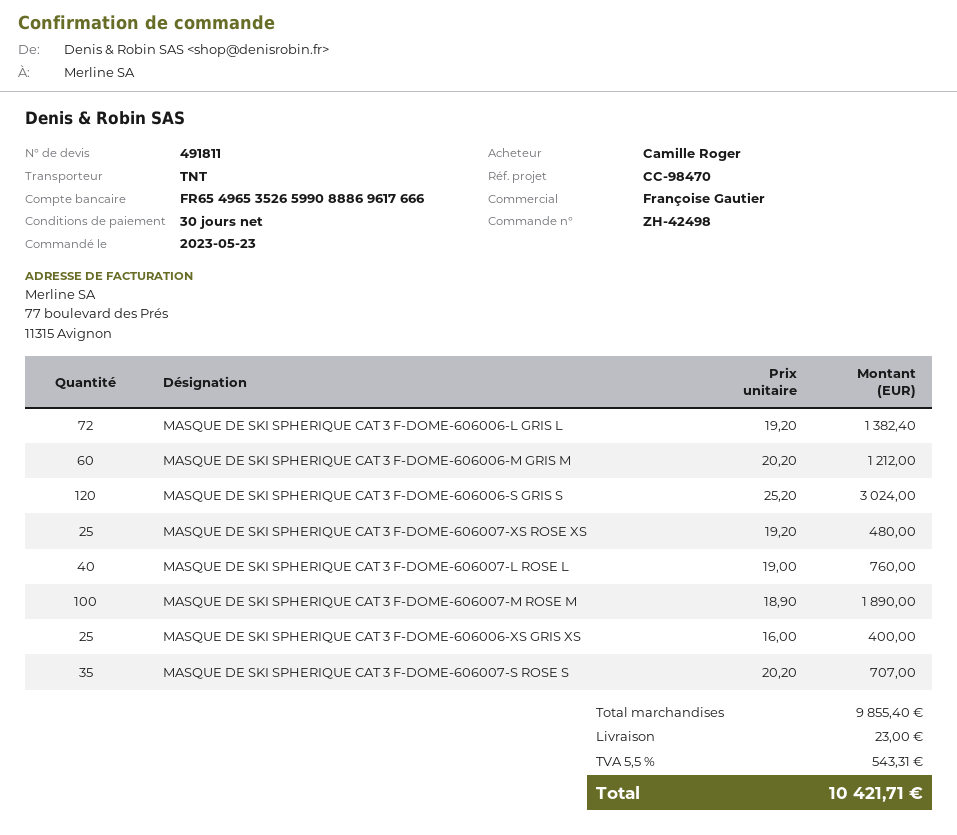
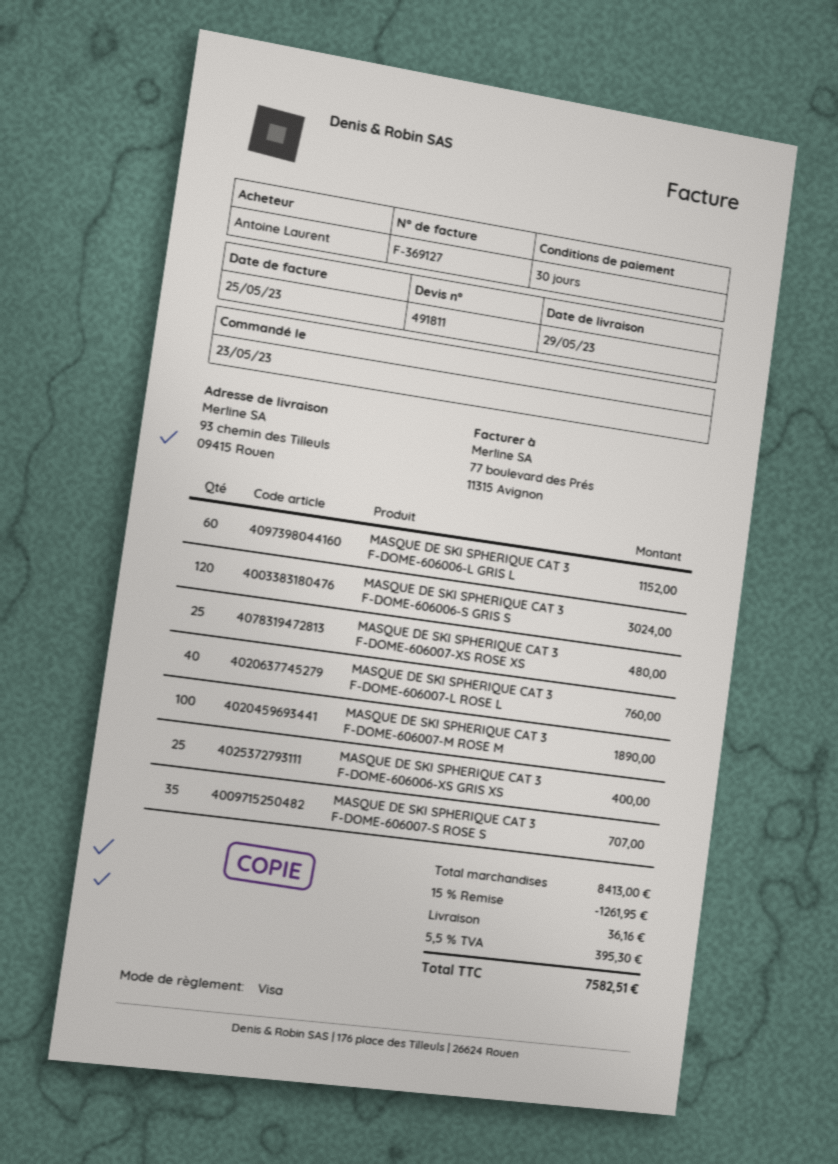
ordered by: Camille Roger -> Antoine Laurent
MASQUE DE SKI SPHERIQUE CAT 3 F-DOME-606006-L GRIS L: 72 for 1382.40 -> 60 for 1152.00
MASQUE DE SKI SPHERIQUE CAT 3 F-DOME-606006-M GRIS M: 60 for 1212.00 -> none
subtotal: 9855.40 -> 8413.00
discount: none -> 15% = 1261.95
shipping: 23.00 -> 36.16
tax: 5.5% = 543.31 -> 5.5% = 395.30
total: 10421.71 -> 7582.51

